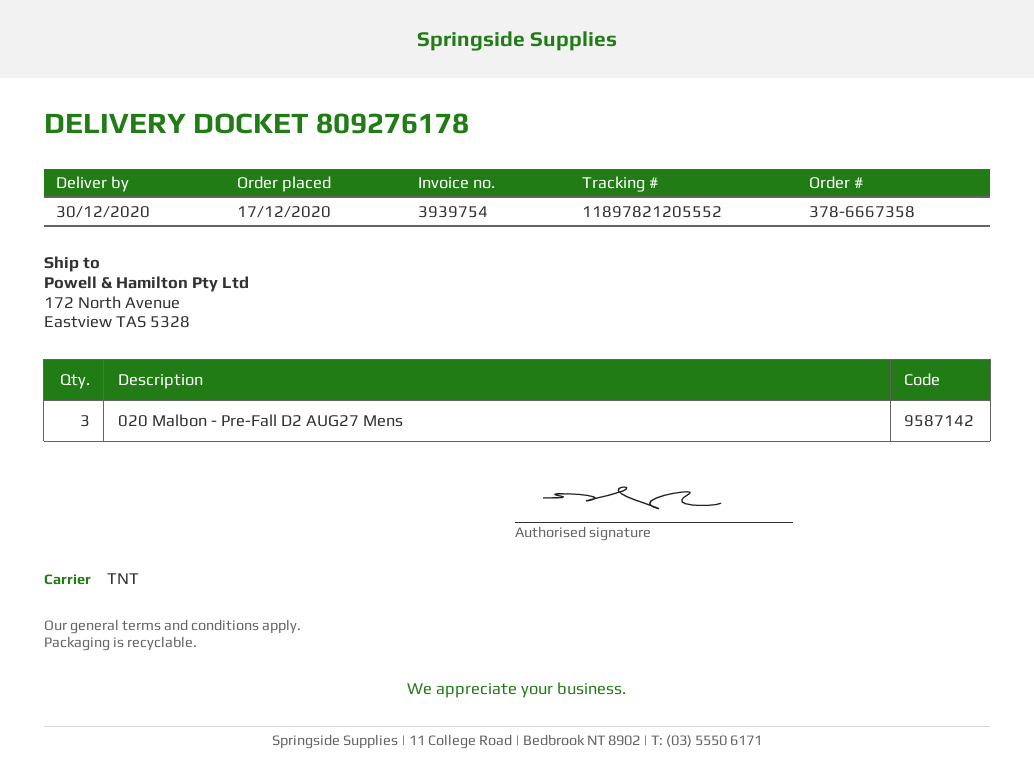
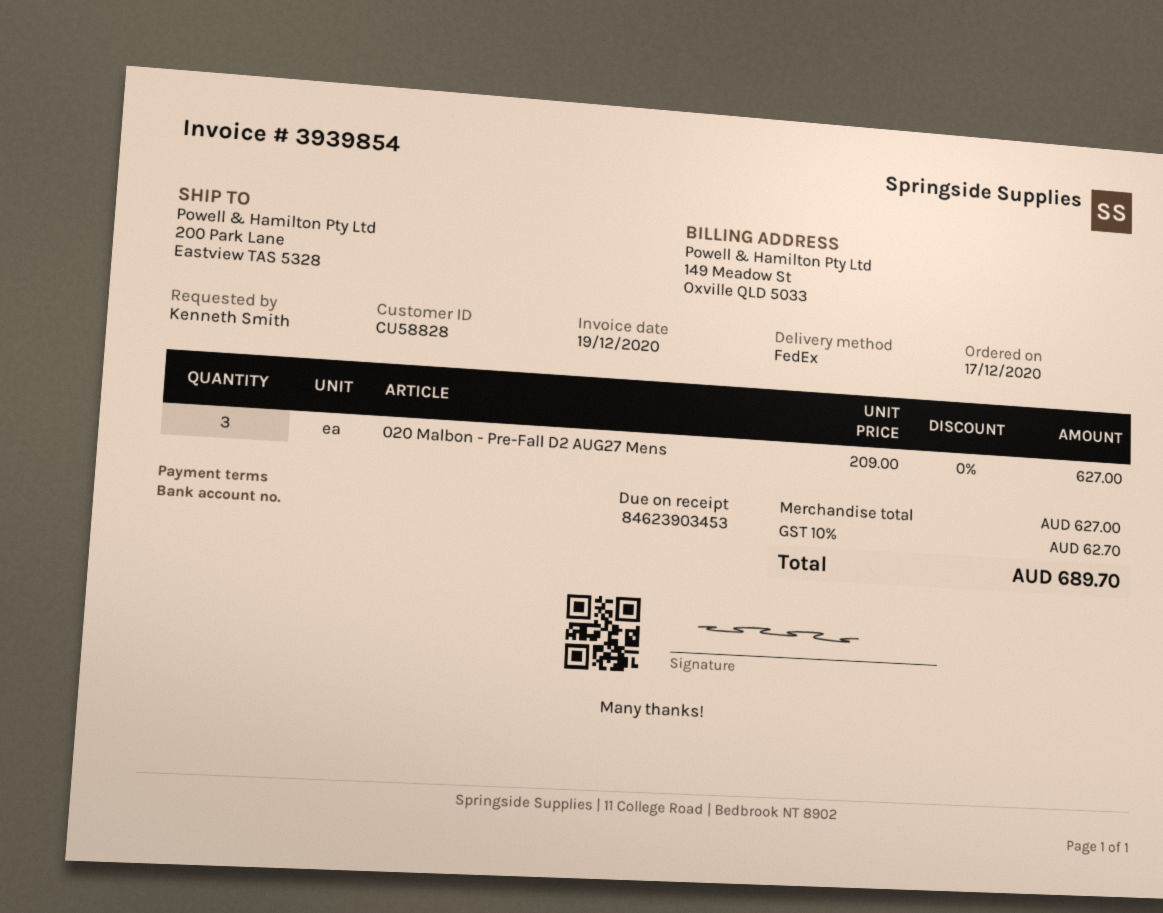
invoice number: 3939754 -> 3939854
shipping method: TNT -> FedEx
ship to: 172 North Avenue, Eastview TAS 5328 -> 200 Park Lane, Eastview TAS 5328

